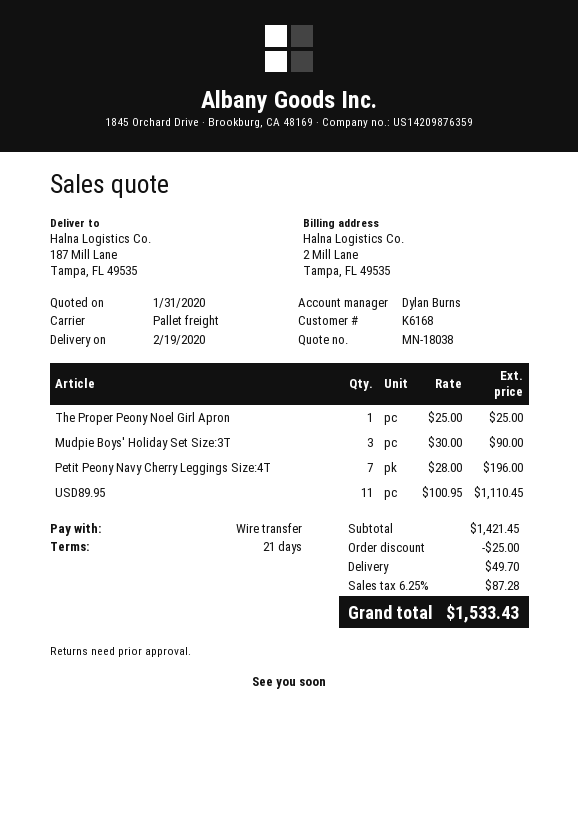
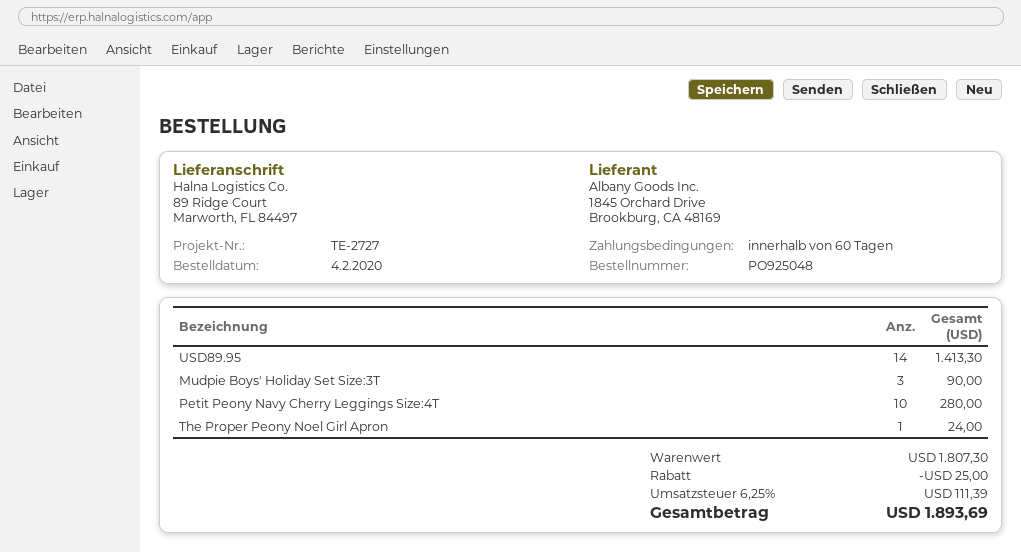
payment terms: 21 days -> 60 days
ship to: 187 Mill Lane, Tampa, FL 49535 -> 89 Ridge Court, Marworth, FL 84497
The Proper Peony Noel Girl Apron: 1 for 25.00 -> 1 for 24.00
Petit Peony Navy Cherry Leggings Size:4T: 7 for 196.00 -> 10 for 280.00
USD89.95: 11 for 1110.45 -> 14 for 1413.30
subtotal: 1421.45 -> 1807.30
shipping: 49.70 -> none
tax: 6.25% = 87.28 -> 6.25% = 111.39
total: 1533.43 -> 1893.69

